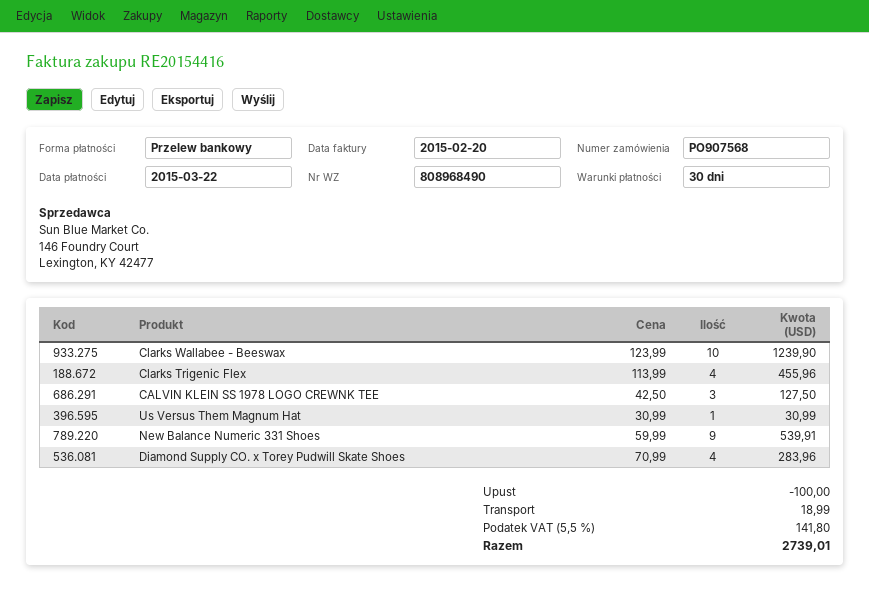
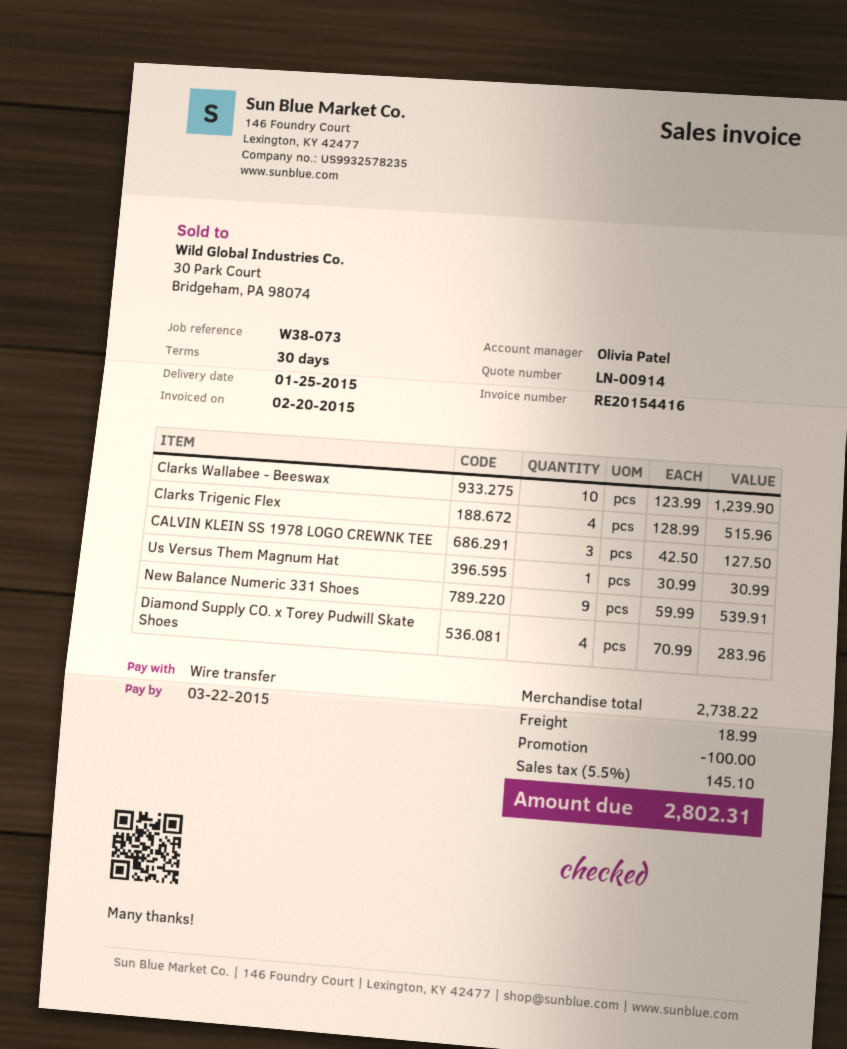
Clarks Trigenic Flex: 4 x 113.99 = 455.96 -> 4 x 128.99 = 515.96
tax: 5.5% = 141.80 -> 5.5% = 145.10
total: 2739.01 -> 2802.31

